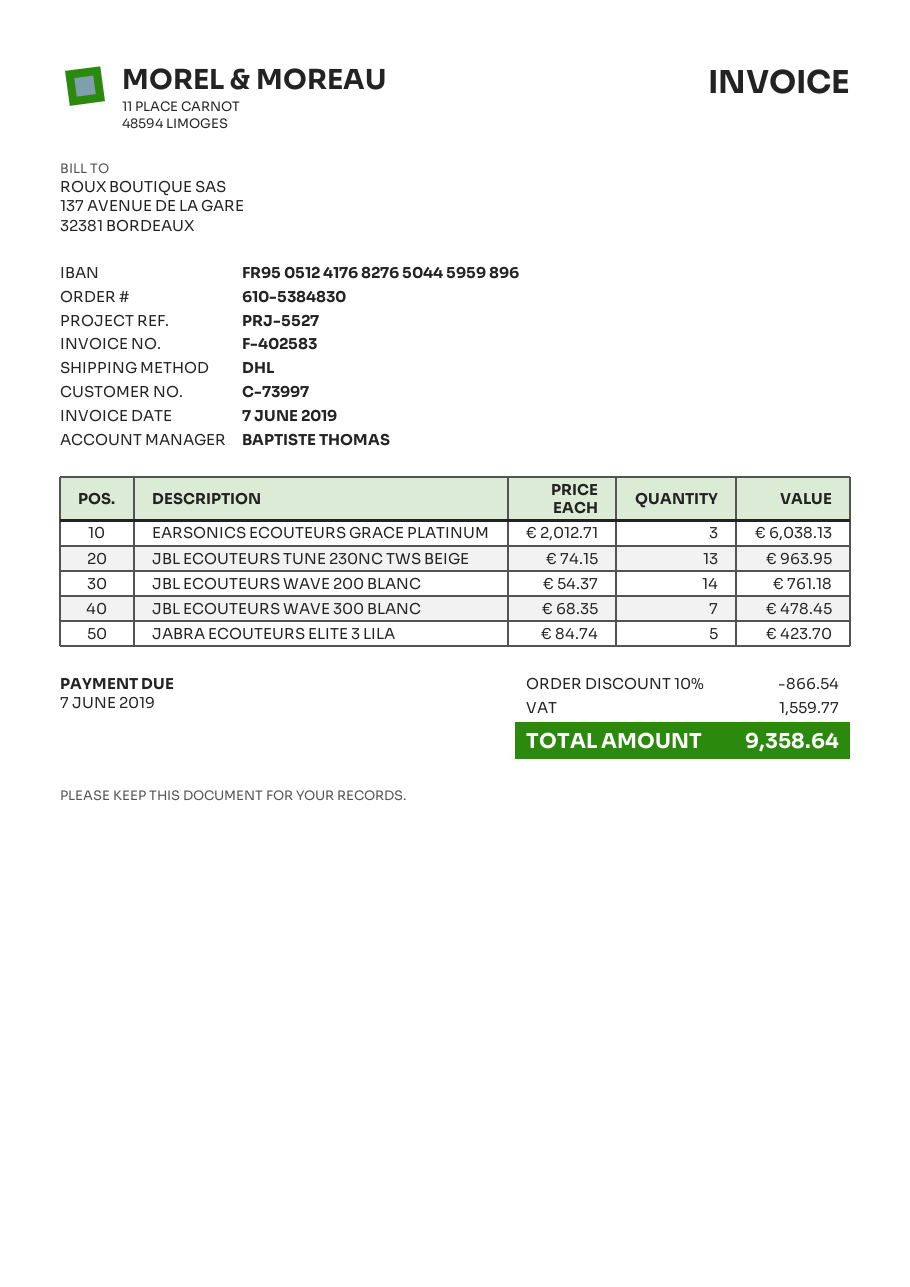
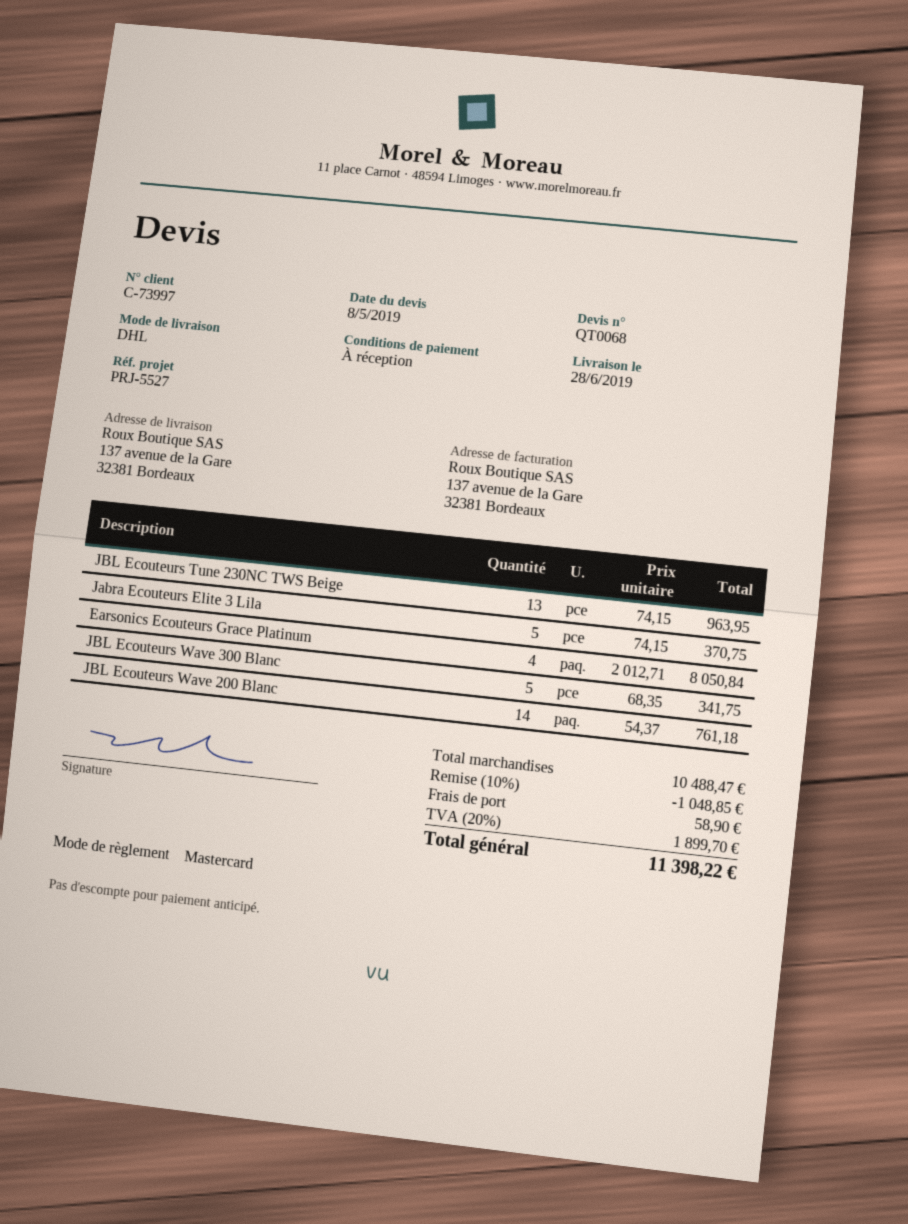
EARSONICS ECOUTEURS GRACE PLATINUM: 3 x 2012.71 = 6038.13 -> 4 x 2012.71 = 8050.84
JBL ECOUTEURS WAVE 300 BLANC: 7 x 68.35 = 478.45 -> 5 x 68.35 = 341.75
JABRA ECOUTEURS ELITE 3 LILA: 5 x 84.74 = 423.70 -> 5 x 74.15 = 370.75
discount: 10% = 866.54 -> 10% = 1048.85
shipping: none -> 58.90
tax: 1559.77 -> 1899.70
total: 9358.64 -> 11398.22

